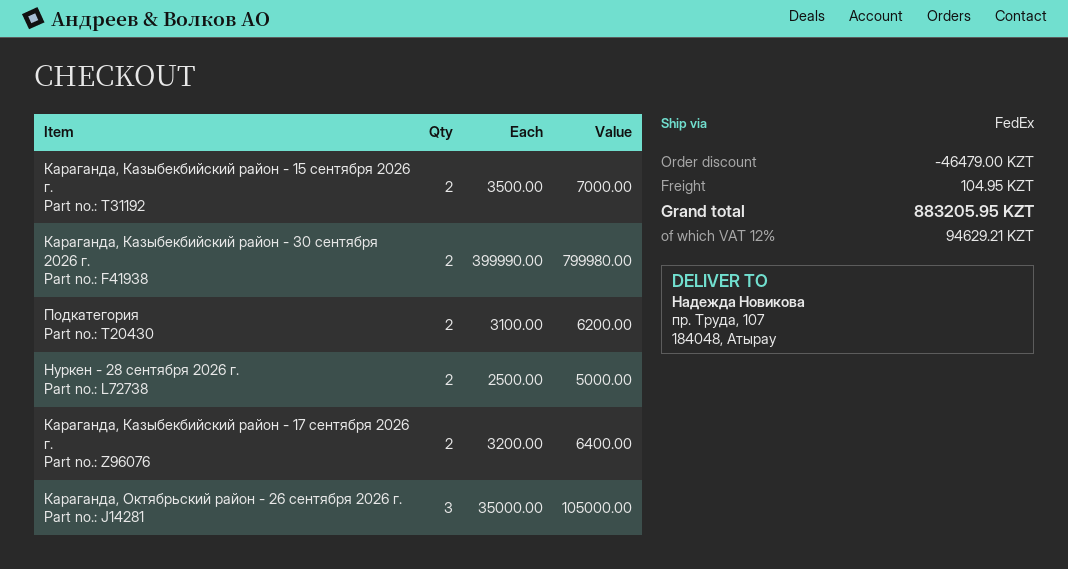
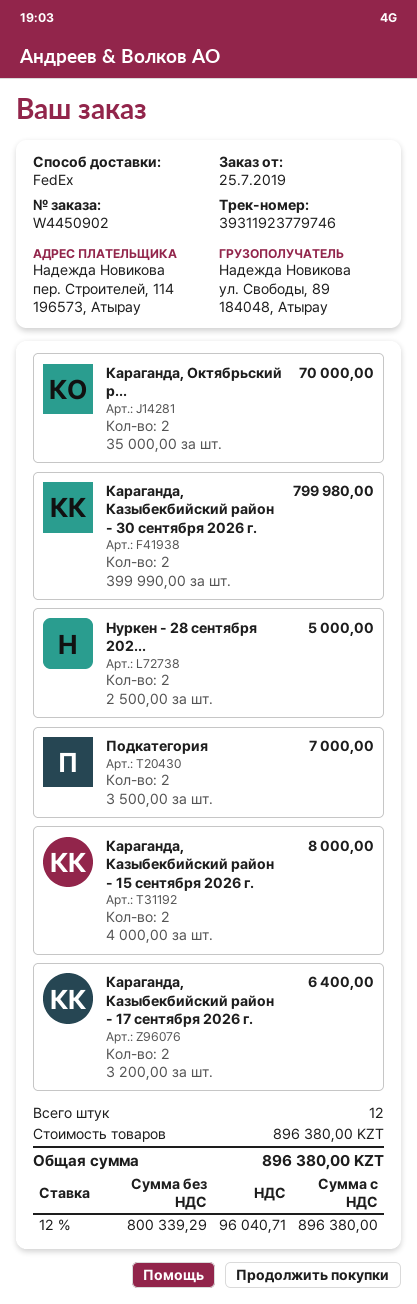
ship to: пр. Труда, 107, 184048, Атырау -> ул. Свободы, 89, 184048, Атырау
Караганда, Казыбекбийский район - 15 сентября 2026 г.: 2 x 3500.00 = 7000.00 -> 2 x 4000.00 = 8000.00
Подкатегория: 2 x 3100.00 = 6200.00 -> 2 x 3500.00 = 7000.00
Караганда, Октябрьский район - 26 сентября 2026 г.: 3 x 35000.00 = 105000.00 -> 2 x 35000.00 = 70000.00
discount: 46479.00 -> none
shipping: 104.95 -> none
tax: 12% = 94629.21 -> 12% = 96040.71
total: 883205.95 -> 896380.00

